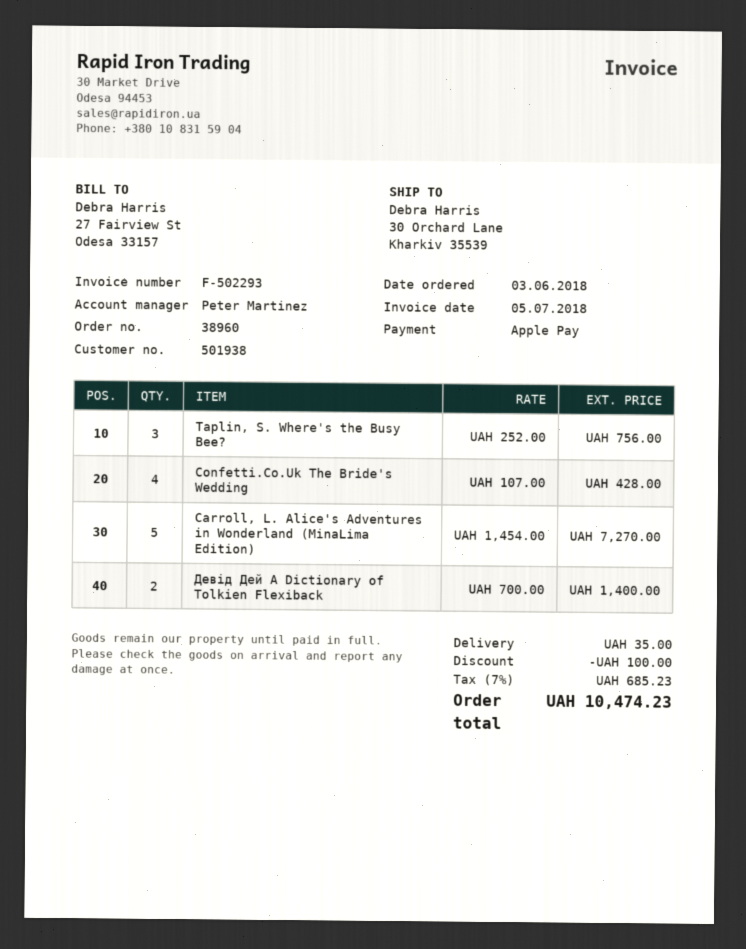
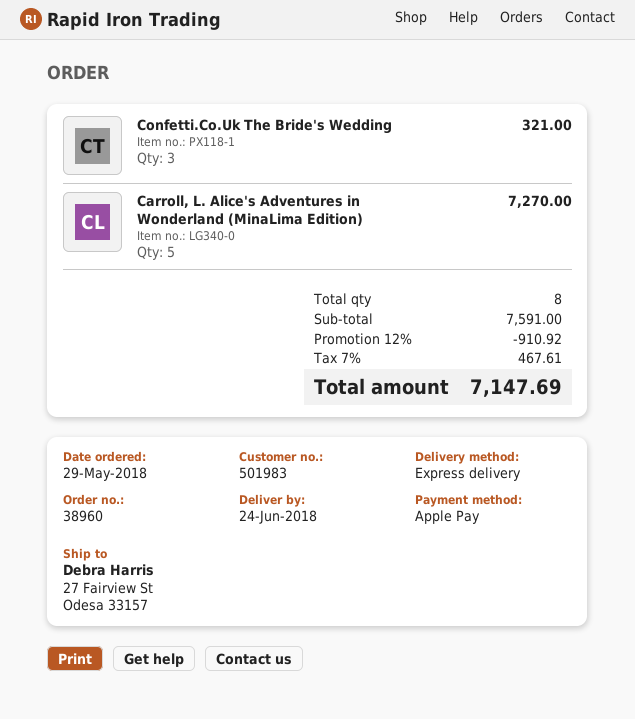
order date: 2018-06-03 -> 2018-05-29
customer number: 501938 -> 501983
ship to: 30 Orchard Lane, Kharkiv 35539 -> 27 Fairview St, Odesa 33157
Taplin, S. Where's the Busy Bee?: 3 for 756.00 -> none
Confetti.Co.Uk The Bride's Wedding: 4 for 428.00 -> 3 for 321.00
Девід Дей A Dictionary of Tolkien Flexiback: 2 for 1400.00 -> none
discount: 100.00 -> 910.92
shipping: 35.00 -> none
tax: 7% = 685.23 -> 7% = 467.61
total: 10474.23 -> 7147.69

